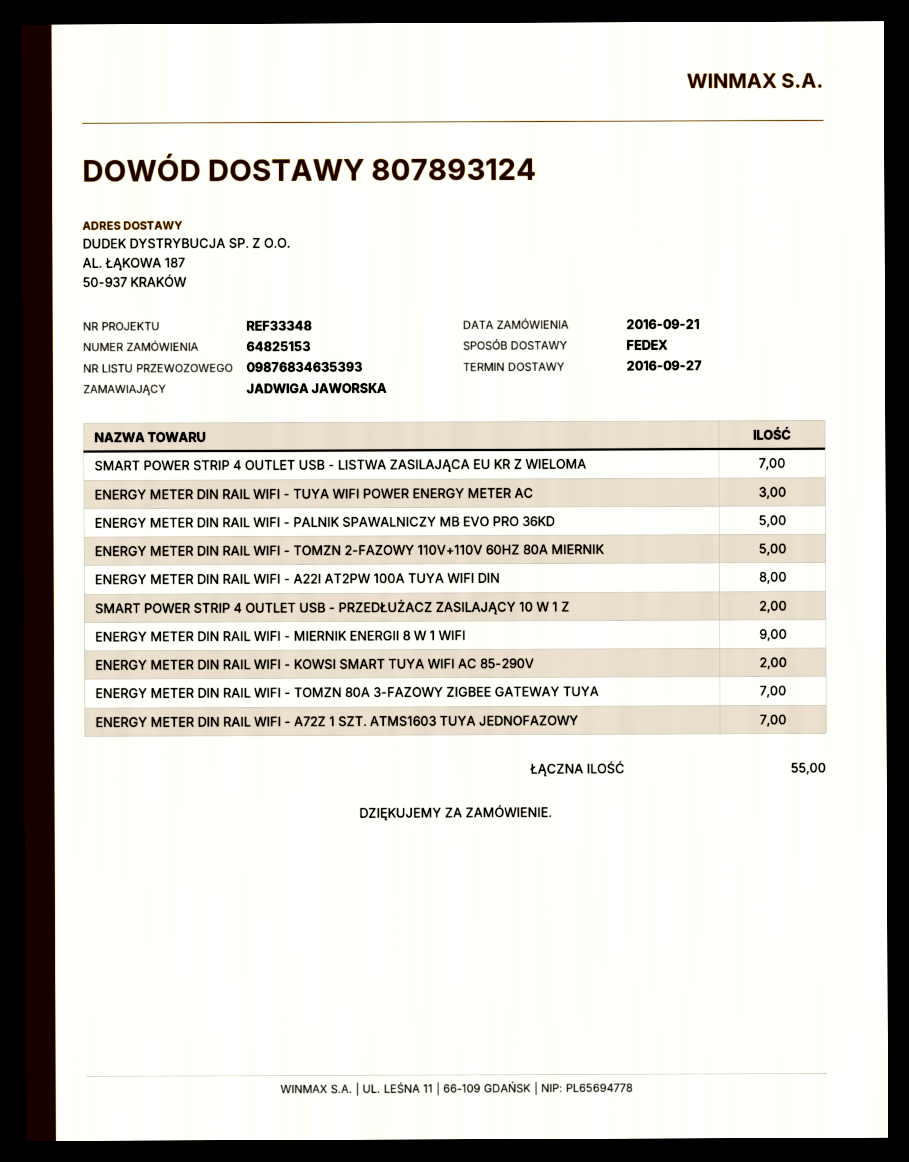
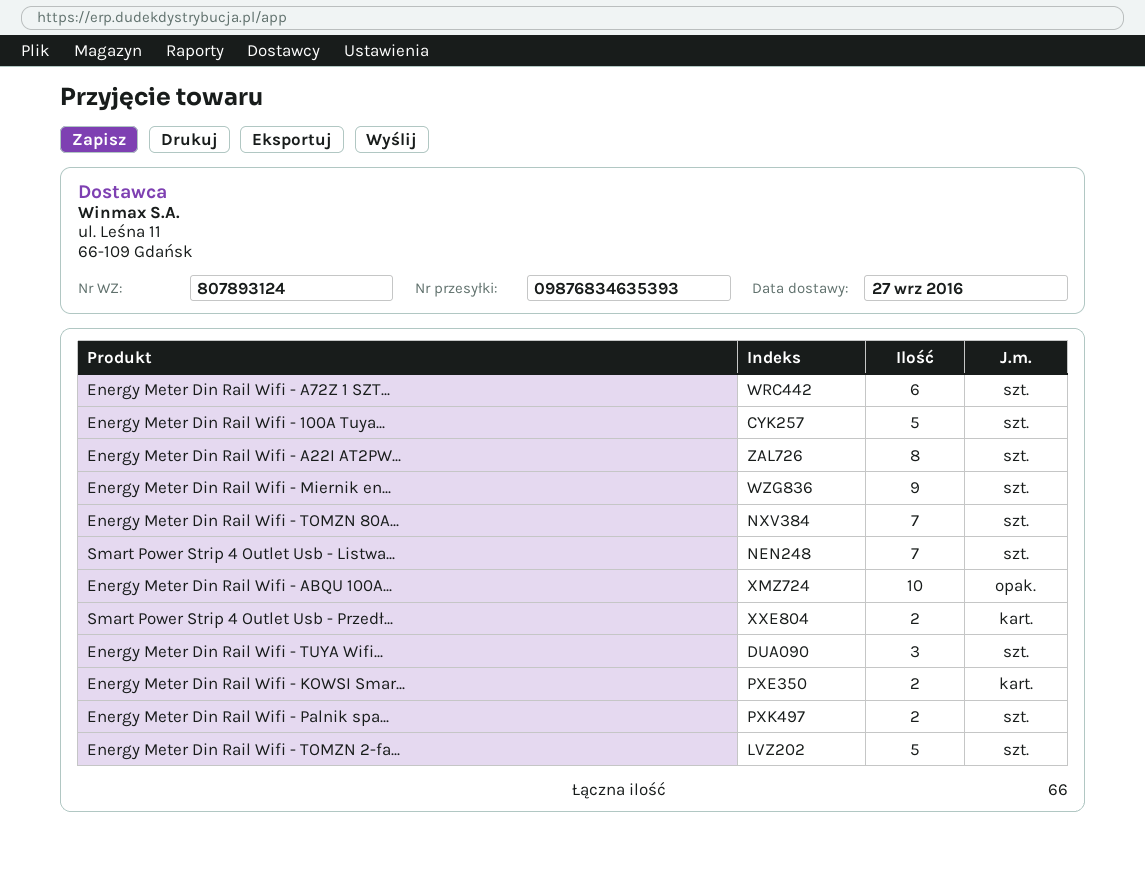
ENERGY METER DIN RAIL WIFI - PALNIK SPAWALNICZY MB EVO PRO 36KD: 5 -> 2
ENERGY METER DIN RAIL WIFI - A72Z 1 SZT. ATMS1603 TUYA JEDNOFAZOWY: 7 -> 6
Energy Meter Din Rail Wifi - 100A Tuya...: none -> 5
Energy Meter Din Rail Wifi - ABQU 100A...: none -> 10
total quantity: 55 -> 66

